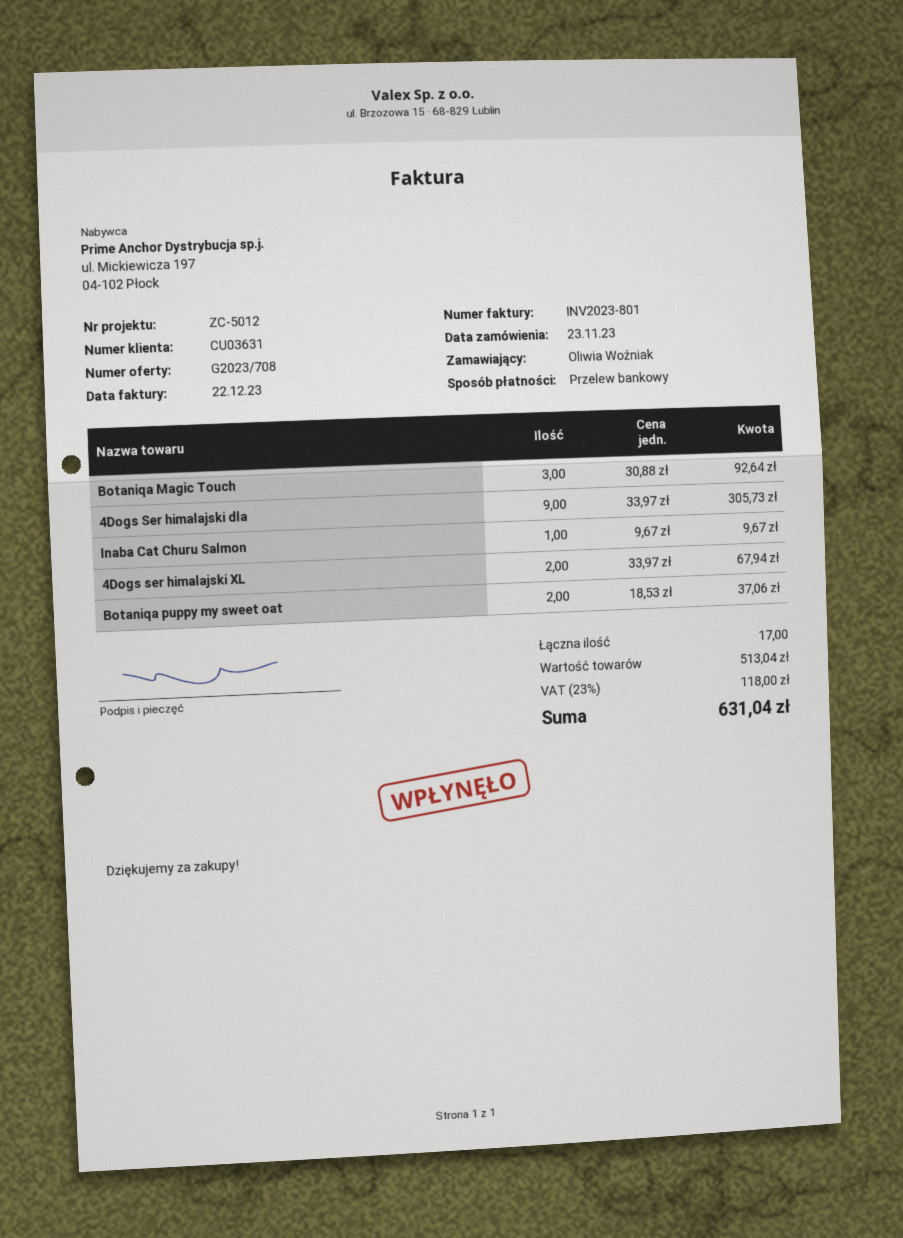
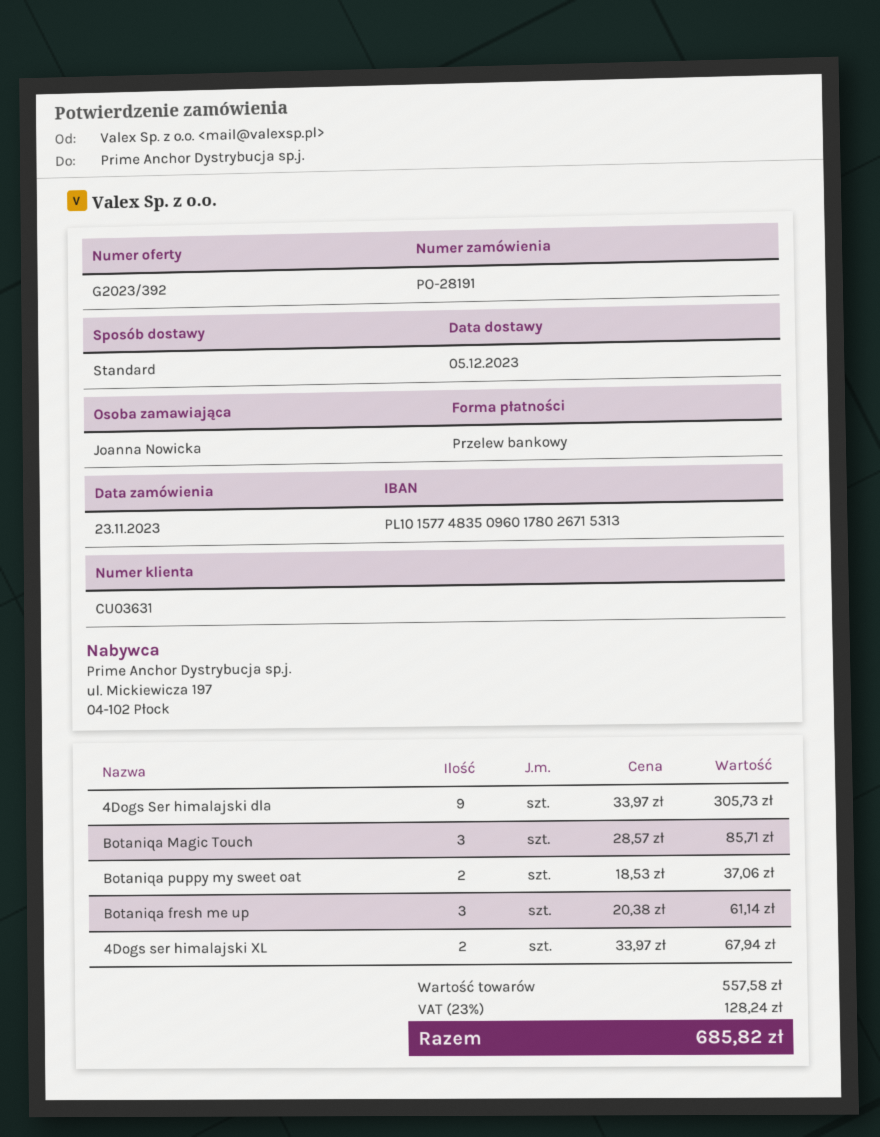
quote number: G2023/708 -> G2023/392
ordered by: Oliwia Woźniak -> Joanna Nowicka
Botaniqa Magic Touch: 3 x 30.88 = 92.64 -> 3 x 28.57 = 85.71
Inaba Cat Churu Salmon: 1 x 9.67 = 9.67 -> none
Botaniqa fresh me up: none -> 3 x 20.38 = 61.14
subtotal: 513.04 -> 557.58
tax: 23% = 118.00 -> 23% = 128.24
total: 631.04 -> 685.82

